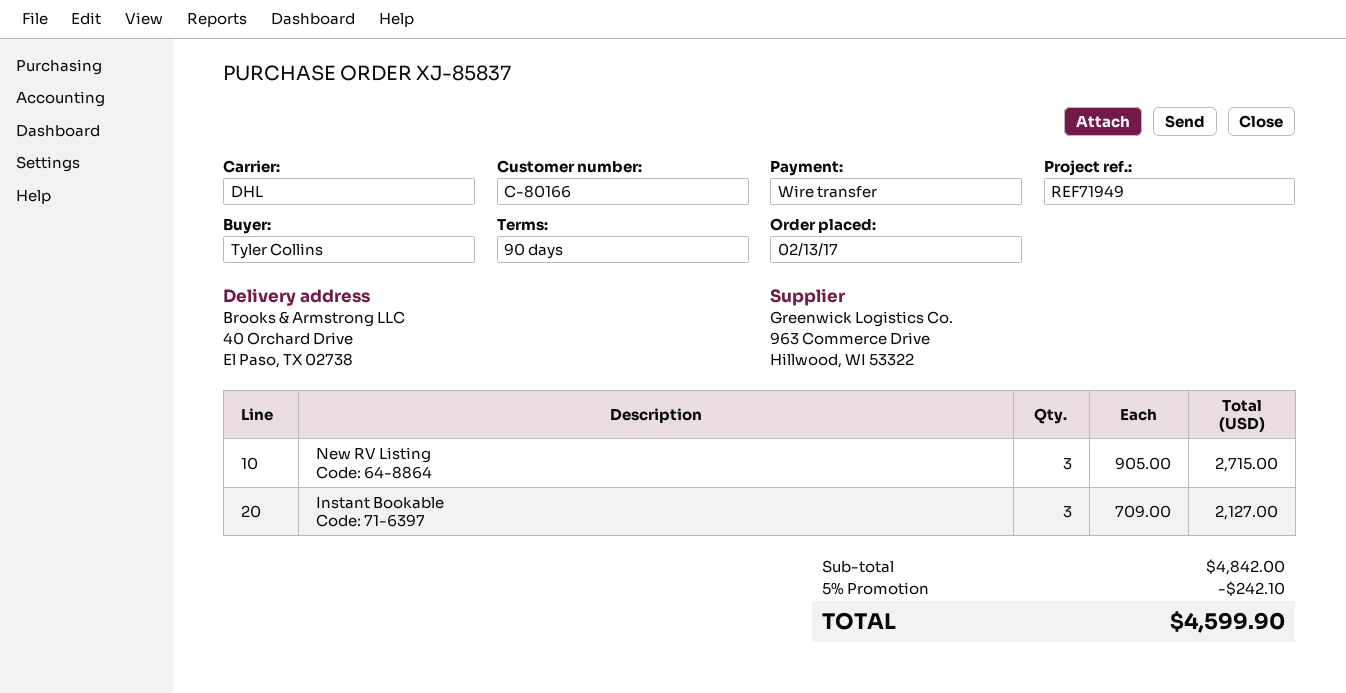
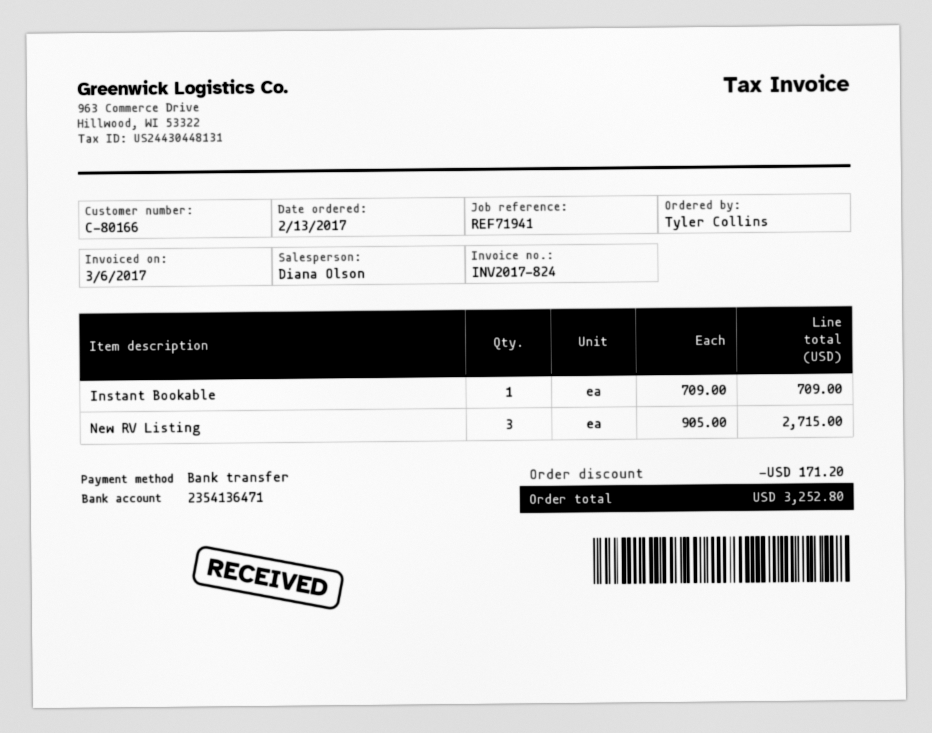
reference: REF71949 -> REF71941
Instant Bookable: 3 x 709.00 = 2127.00 -> 1 x 709.00 = 709.00
discount: 242.10 -> 171.20
total: 4599.90 -> 3252.80

